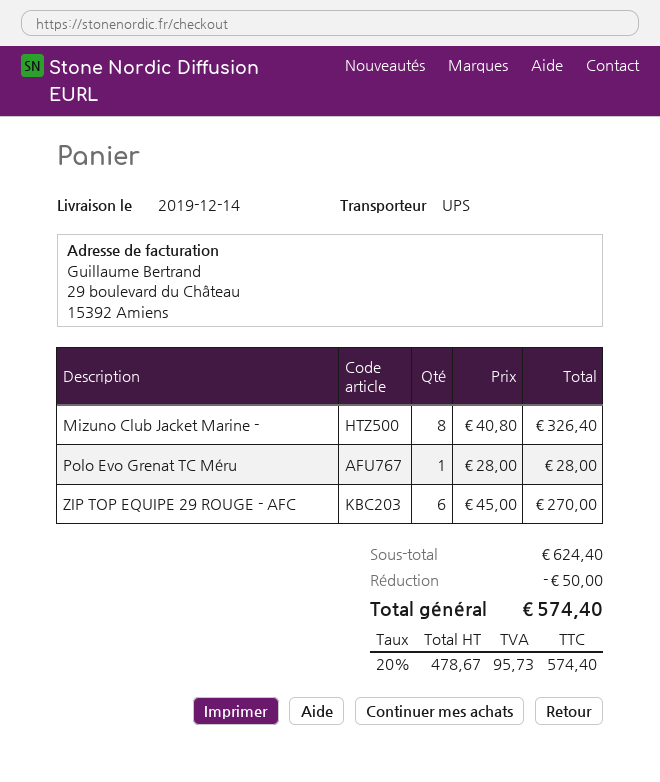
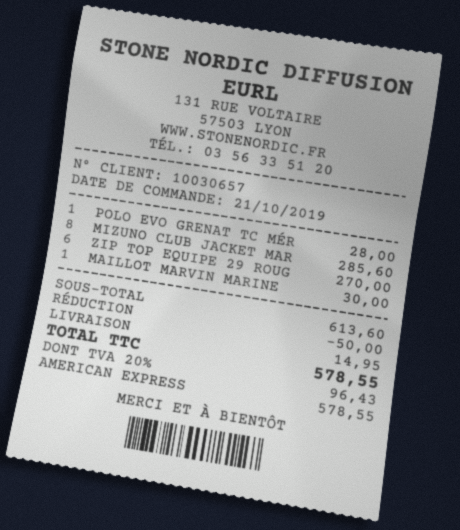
Mizuno Club Jacket Marine -: 8 for 326.40 -> 8 for 285.60
MAILLOT MARVIN MARINE: none -> 1 for 30.00
subtotal: 624.40 -> 613.60
shipping: none -> 14.95
tax: 20% = 95.73 -> 20% = 96.43
total: 574.40 -> 578.55

